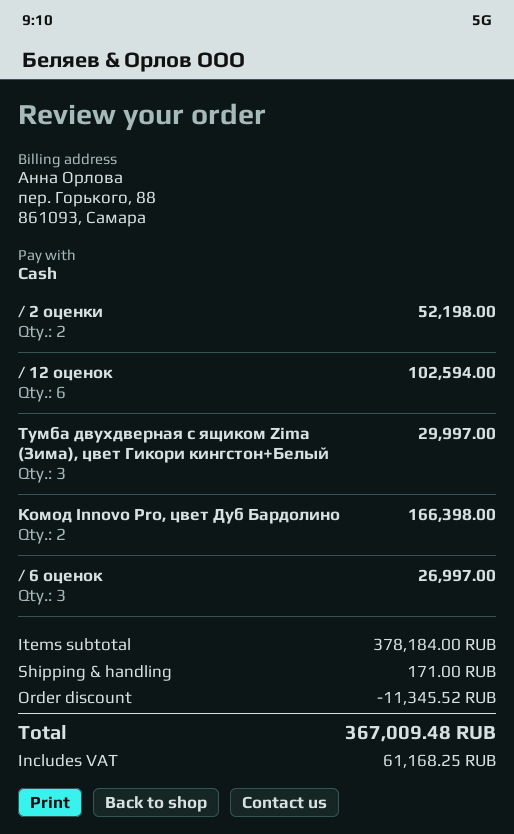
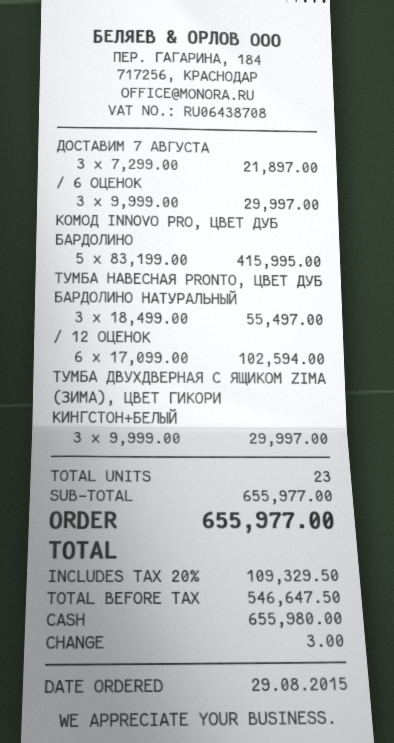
/ 2 оценки: 2 for 52198.00 -> none
Комод Innovo Pro, цвет Дуб Бардолино: 2 for 166398.00 -> 5 for 415995.00
/ 6 оценок: 3 for 26997.00 -> 3 for 29997.00
ДОСТАВИМ 7 АВГУСТА: none -> 3 for 21897.00
ТУМБА НАВЕСНАЯ PRONTO, ЦВЕТ ДУБ БАРДОЛИНО НАТУРАЛЬНЫЙ: none -> 3 for 55497.00
subtotal: 378184.00 -> 655977.00
discount: 11345.52 -> none
shipping: 171.00 -> none
tax: 61168.25 -> 109329.50
total: 367009.48 -> 655977.00

